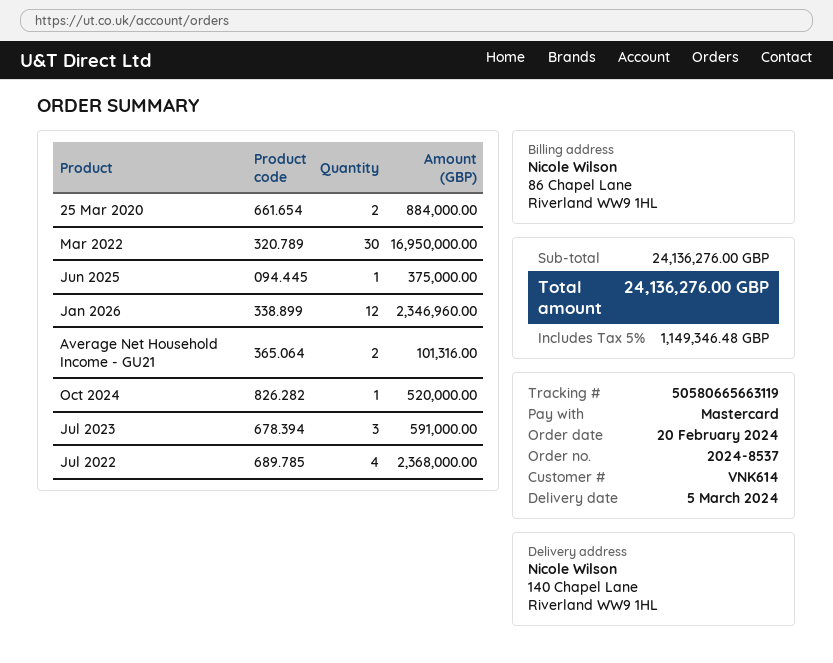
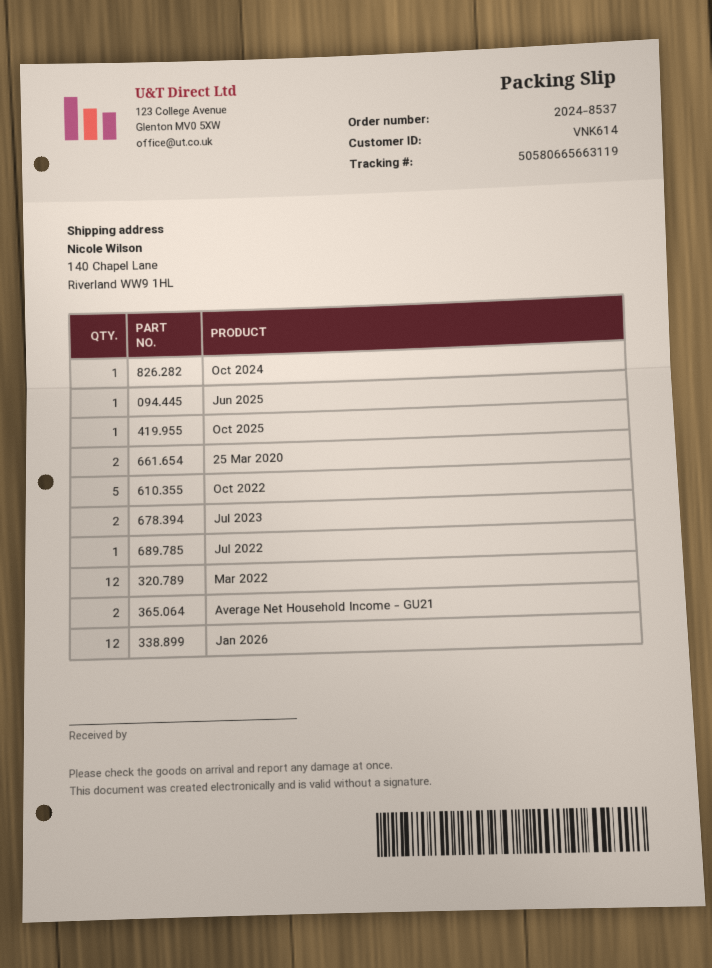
Mar 2022: 30 -> 12
Jul 2023: 3 -> 2
Jul 2022: 4 -> 1
Oct 2025: none -> 1
Oct 2022: none -> 5

